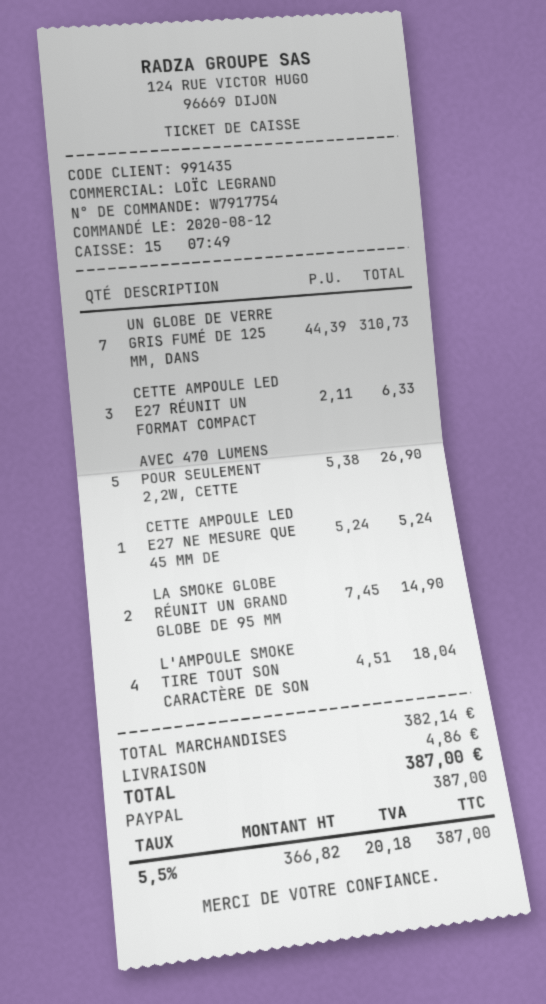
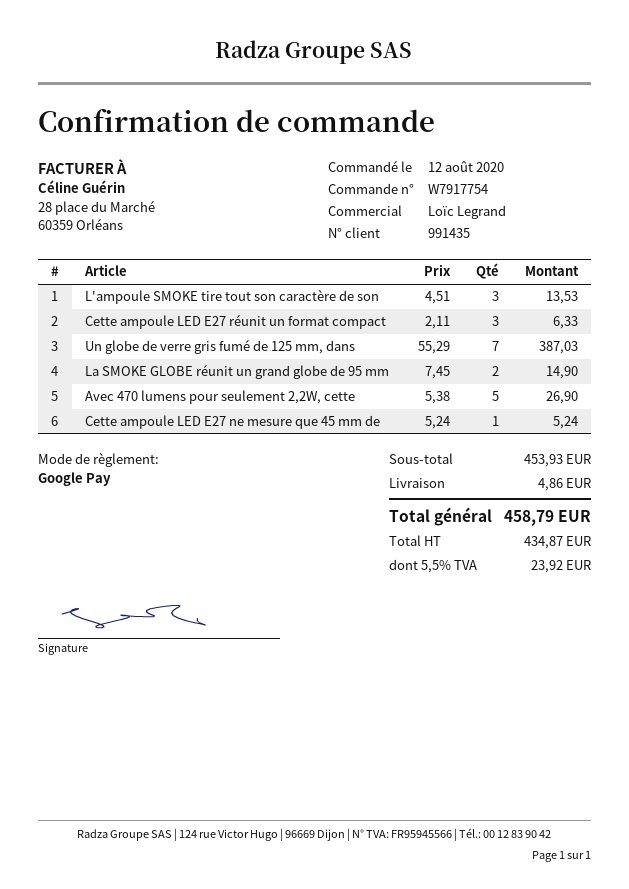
payment method: PayPal -> Google Pay
UN GLOBE DE VERRE GRIS FUMÉ DE 125 MM, DANS: 7 x 44.39 = 310.73 -> 7 x 55.29 = 387.03
L'AMPOULE SMOKE TIRE TOUT SON CARACTÈRE DE SON: 4 x 4.51 = 18.04 -> 3 x 4.51 = 13.53
subtotal: 382.14 -> 453.93
net: 366.82 -> 434.87
tax: 5.5% = 20.18 -> 5.5% = 23.92
total: 387.00 -> 458.79

